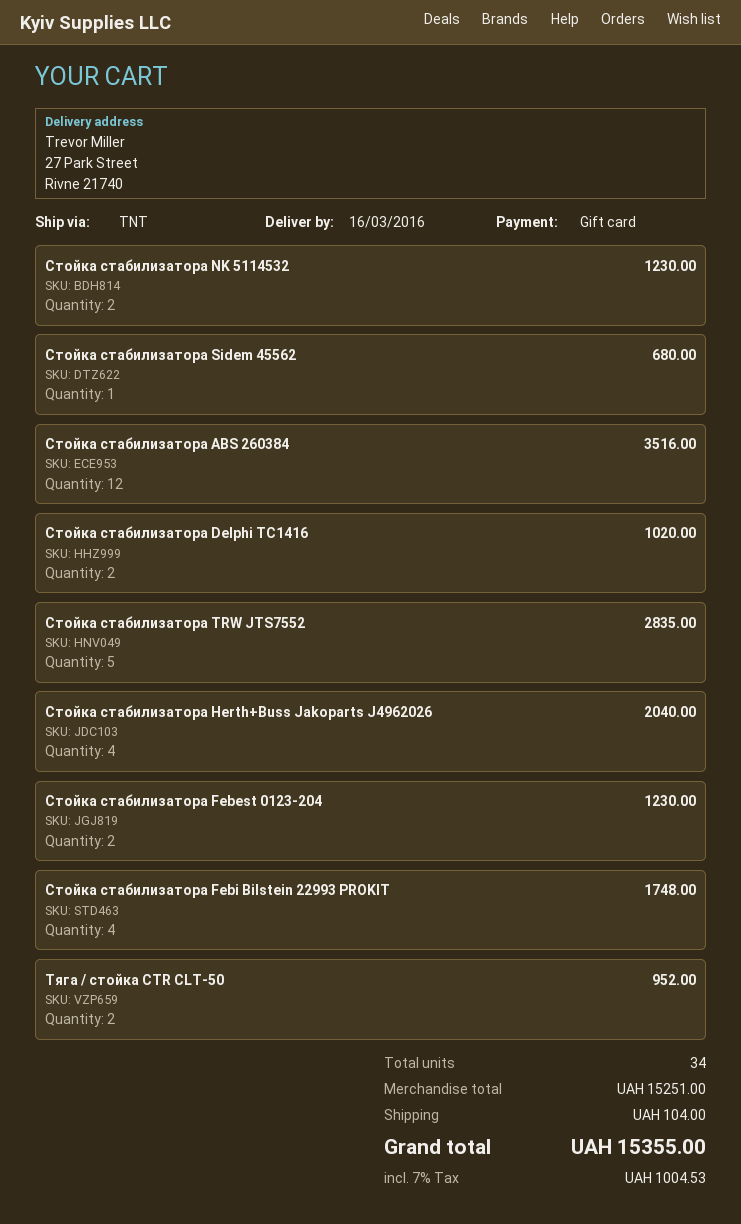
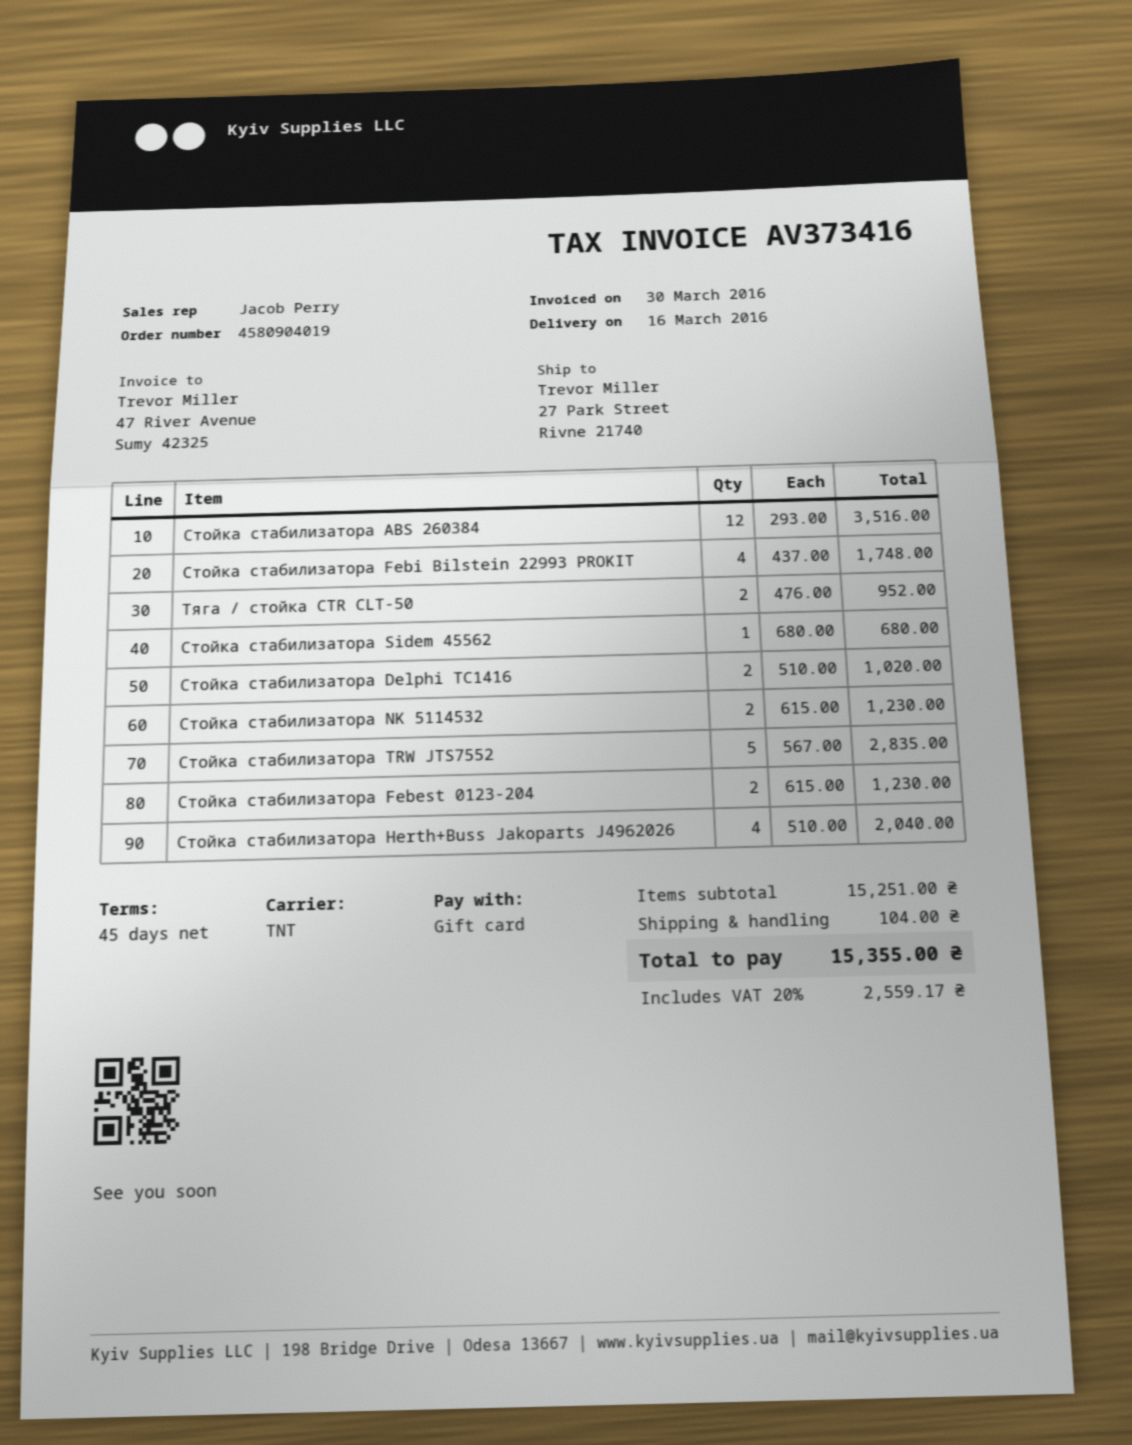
tax: 7% = 1004.53 -> 20% = 2559.17

